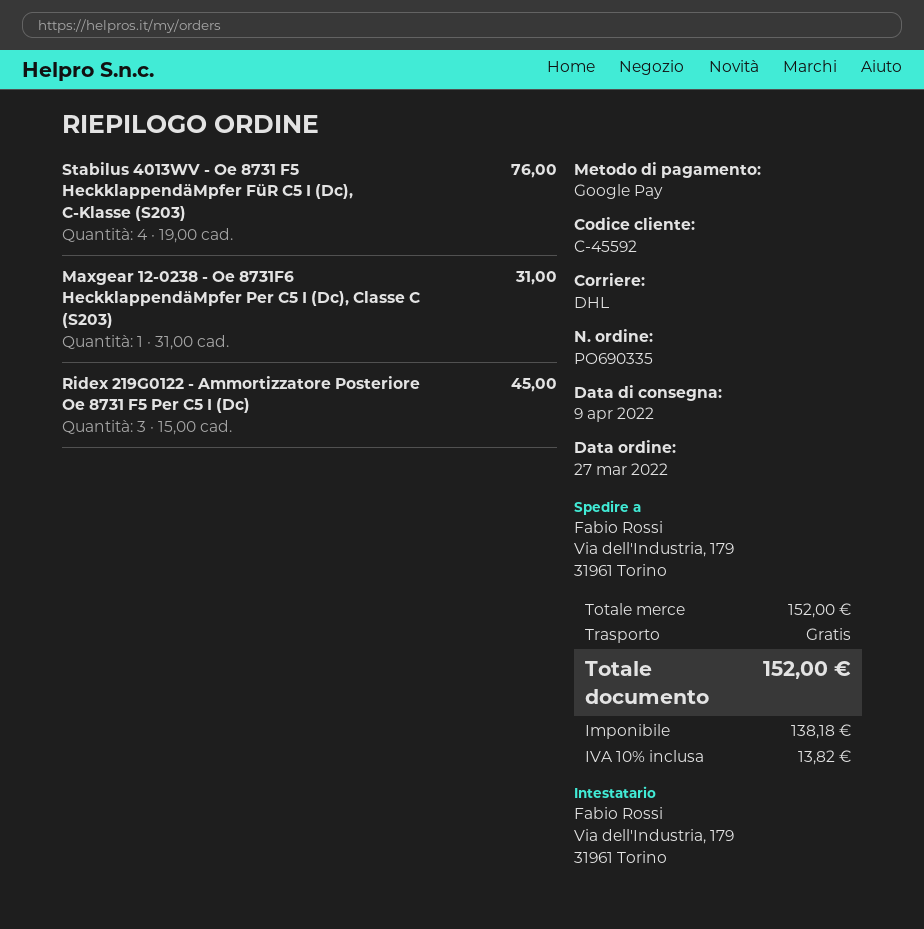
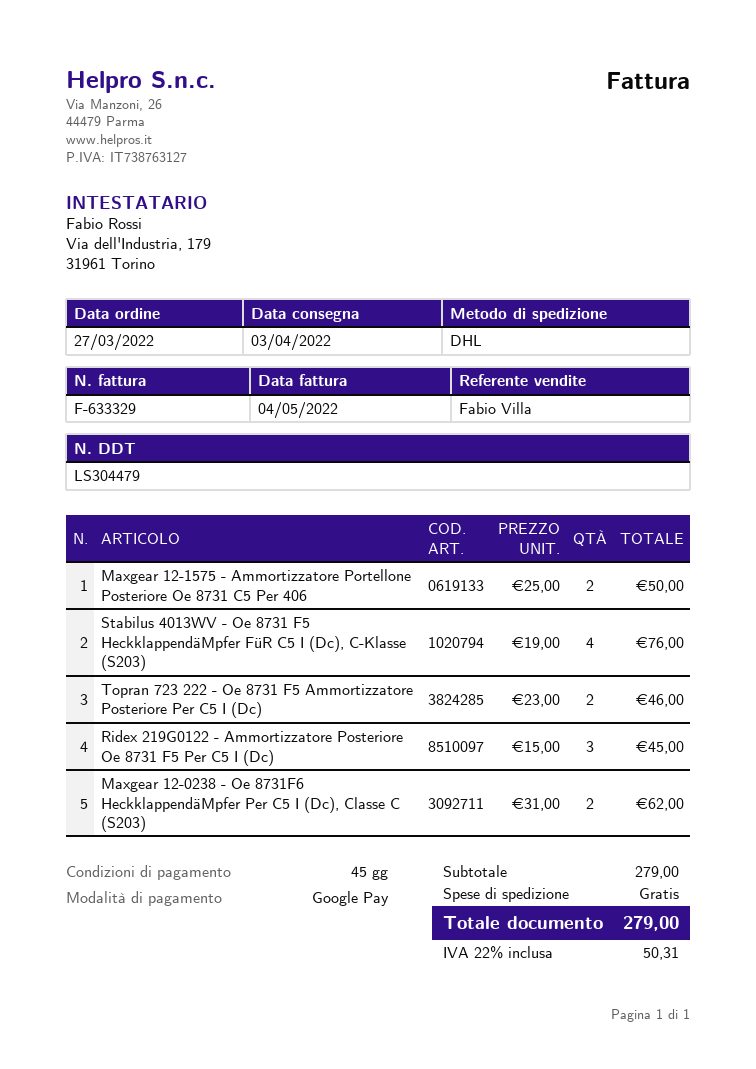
delivery date: 2022-04-09 -> 2022-04-03
Maxgear 12-0238 - Oe 8731F6 HeckklappendäMpfer Per C5 I (Dc), Classe C (S203): 1 x 31.00 = 31.00 -> 2 x 31.00 = 62.00
Maxgear 12-1575 - Ammortizzatore Portellone Posteriore Oe 8731 C5 Per 406: none -> 2 x 25.00 = 50.00
Topran 723 222 - Oe 8731 F5 Ammortizzatore Posteriore Per C5 I (Dc): none -> 2 x 23.00 = 46.00
subtotal: 152.00 -> 279.00
tax: 10% = 13.82 -> 22% = 50.31
total: 152.00 -> 279.00

